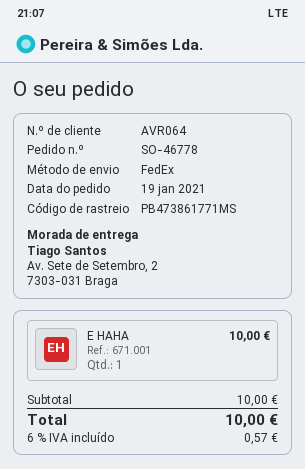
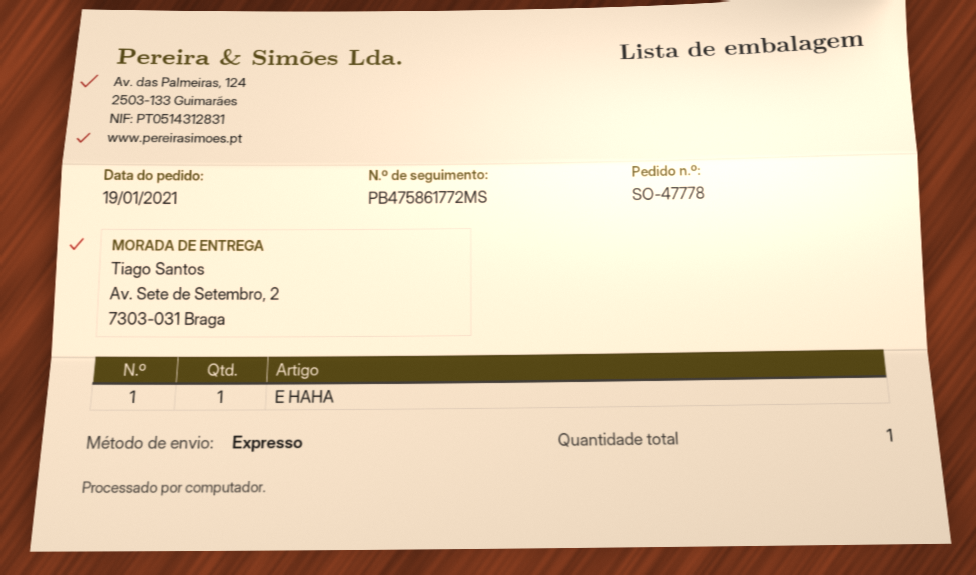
order number: SO-46778 -> SO-47778
shipping method: FedEx -> express
tracking number: PB473861771MS -> PB475861772MS

